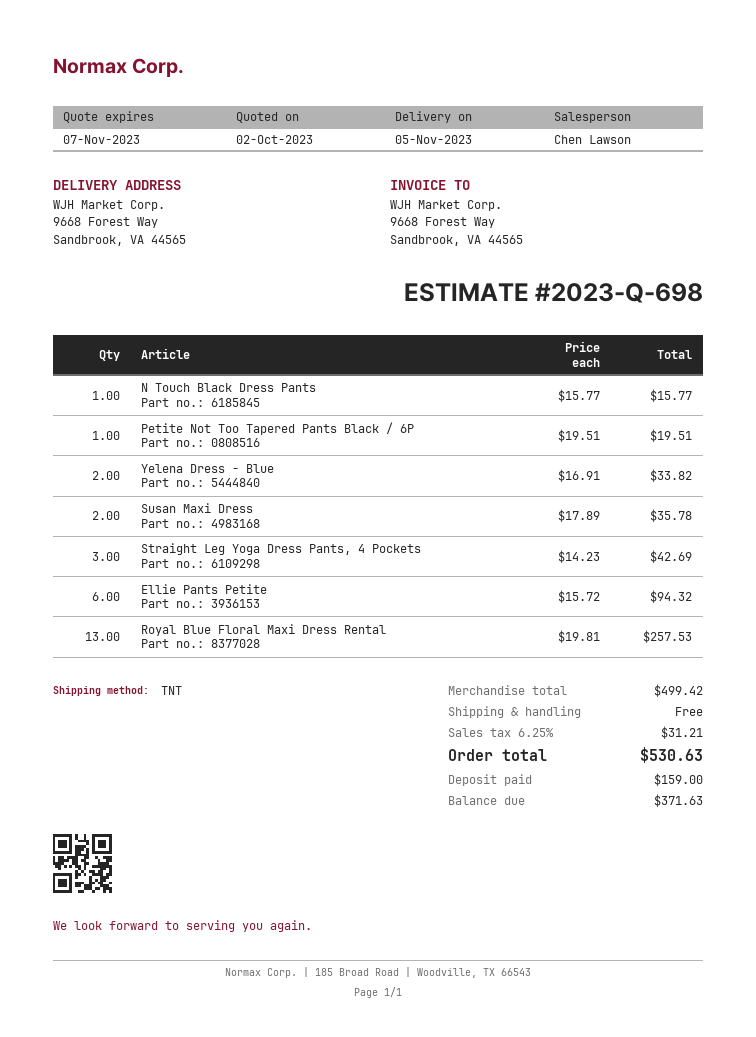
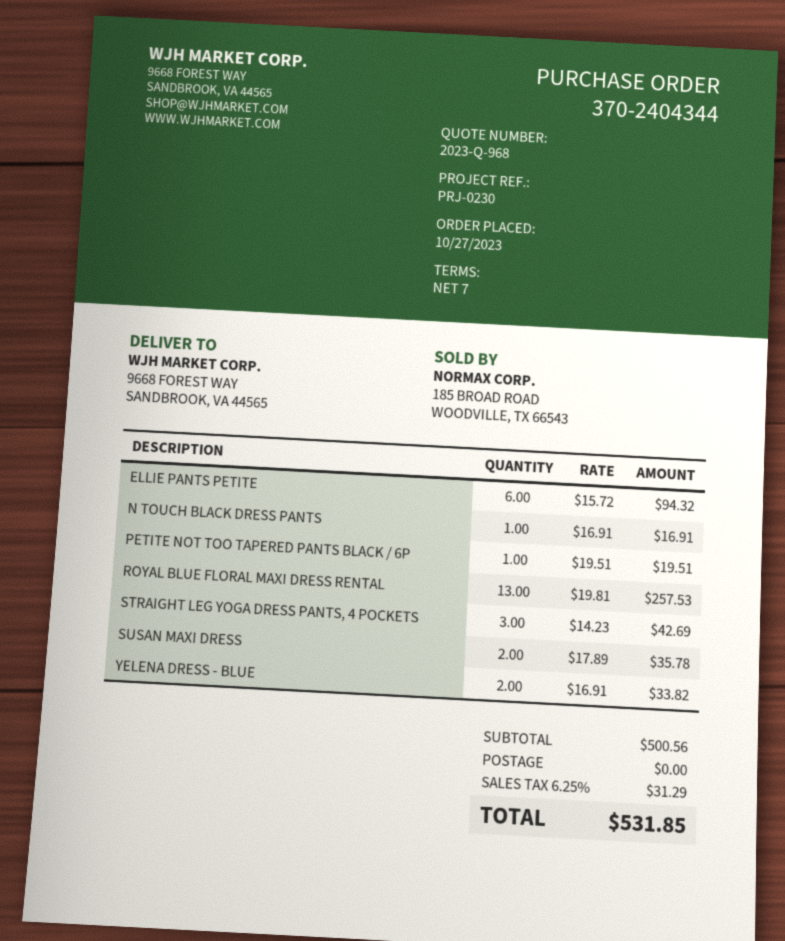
quote number: 2023-Q-698 -> 2023-Q-968
N Touch Black Dress Pants: 1 x 15.77 = 15.77 -> 1 x 16.91 = 16.91
subtotal: 499.42 -> 500.56
tax: 6.25% = 31.21 -> 6.25% = 31.29
total: 530.63 -> 531.85

